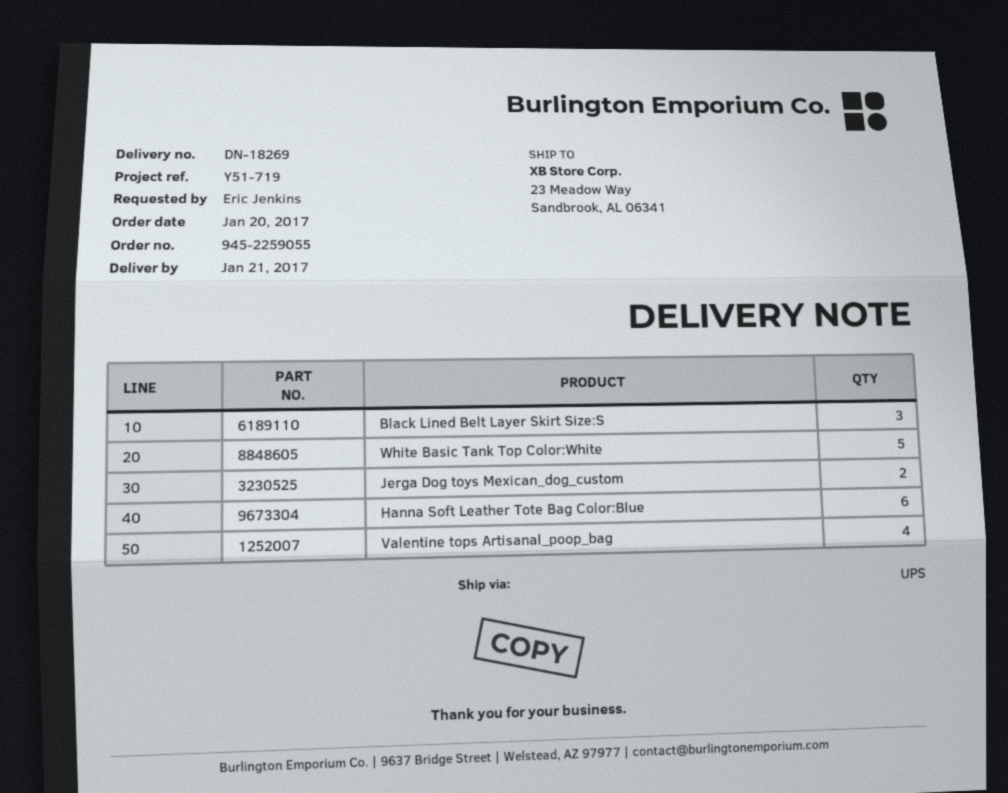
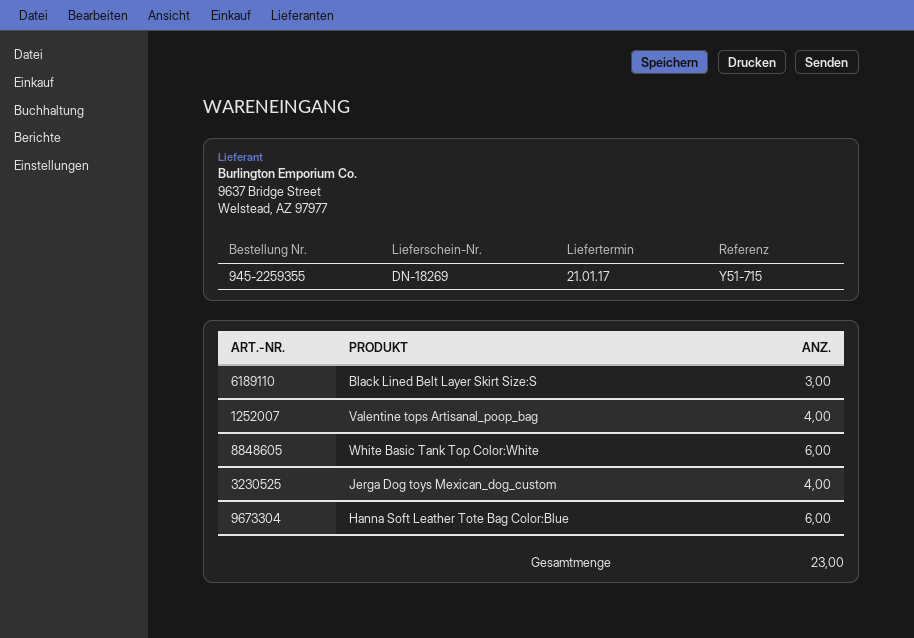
order number: 945-2259055 -> 945-2259355
reference: Y51-719 -> Y51-715
White Basic Tank Top Color:White: 5 -> 6
Jerga Dog toys Mexican_dog_custom: 2 -> 4

